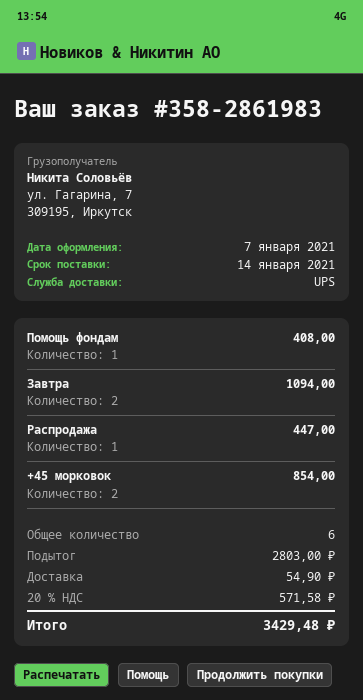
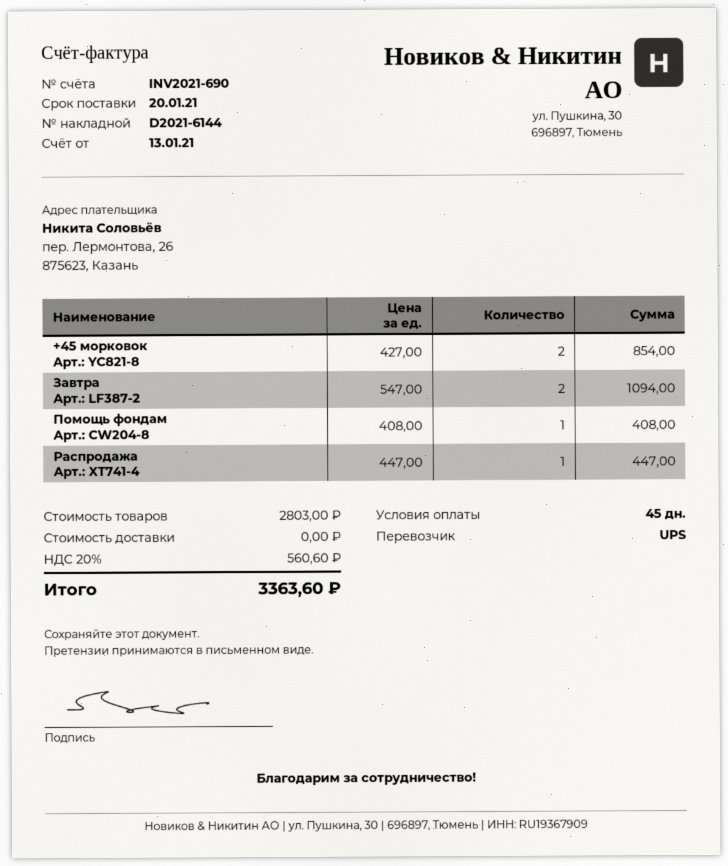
delivery date: 2021-01-14 -> 2021-01-20
shipping: 54.90 -> 0.00
tax: 20% = 571.58 -> 20% = 560.60
total: 3429.48 -> 3363.60

